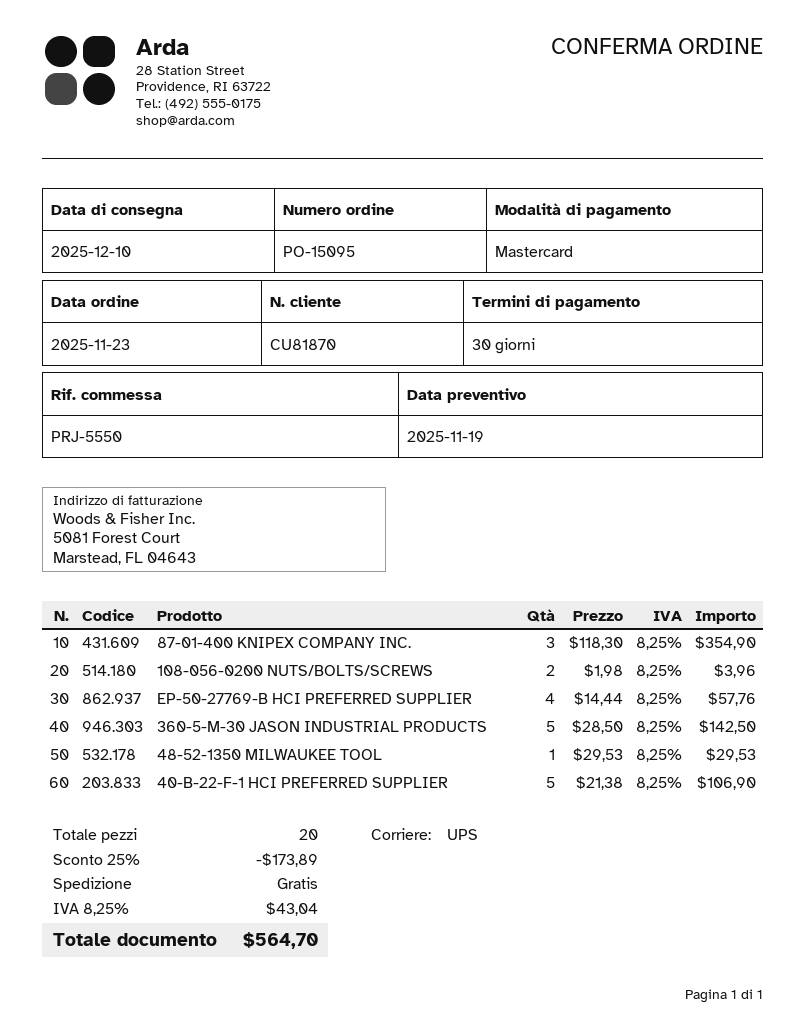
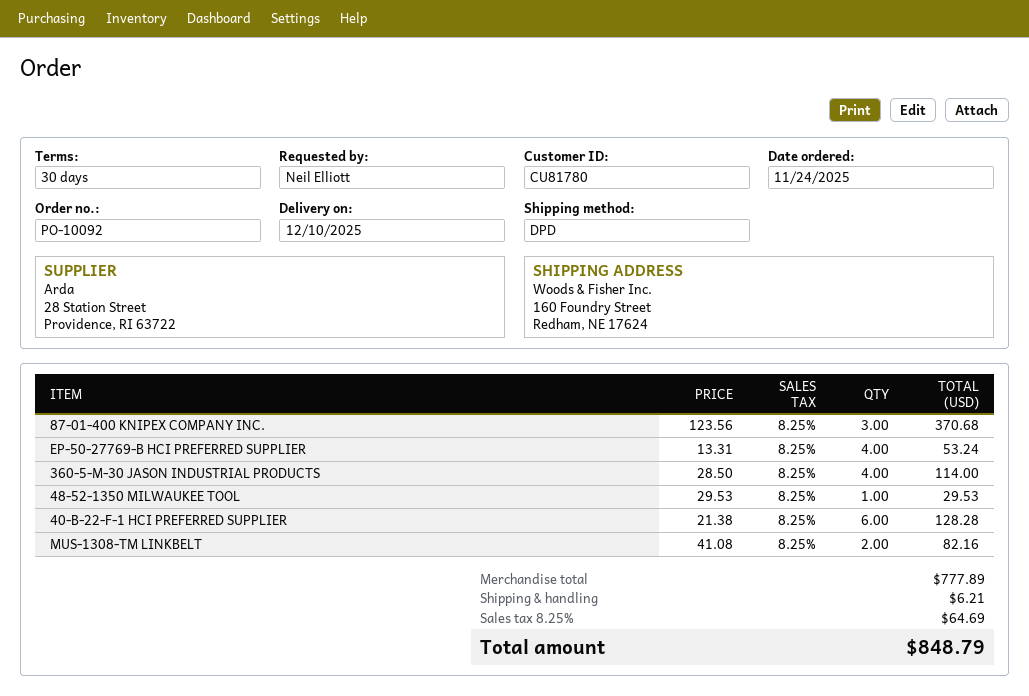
order number: PO-15095 -> PO-10092
order date: 2025-11-23 -> 2025-11-24
customer number: CU81870 -> CU81780
shipping method: UPS -> DPD
87-01-400 KNIPEX COMPANY INC.: 3 x 118.30 = 354.90 -> 3 x 123.56 = 370.68
108-056-0200 NUTS/BOLTS/SCREWS: 2 x 1.98 = 3.96 -> none
EP-50-27769-B HCI PREFERRED SUPPLIER: 4 x 14.44 = 57.76 -> 4 x 13.31 = 53.24
360-5-M-30 JASON INDUSTRIAL PRODUCTS: 5 x 28.50 = 142.50 -> 4 x 28.50 = 114.00
40-B-22-F-1 HCI PREFERRED SUPPLIER: 5 x 21.38 = 106.90 -> 6 x 21.38 = 128.28
MUS-1308-TM LINKBELT: none -> 2 x 41.08 = 82.16
discount: 25% = 173.89 -> none
shipping: 0.00 -> 6.21
tax: 8.25% = 43.04 -> 8.25% = 64.69
total: 564.70 -> 848.79

